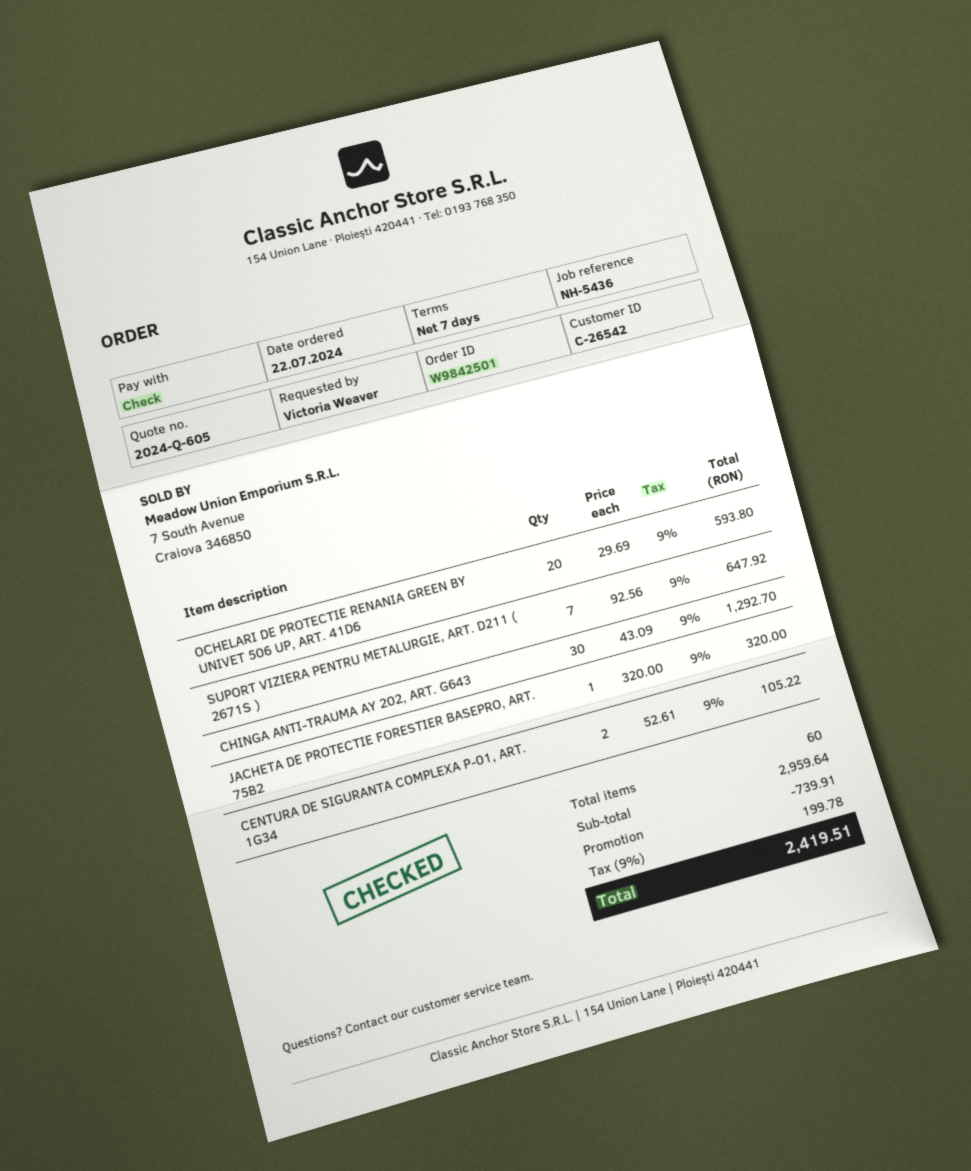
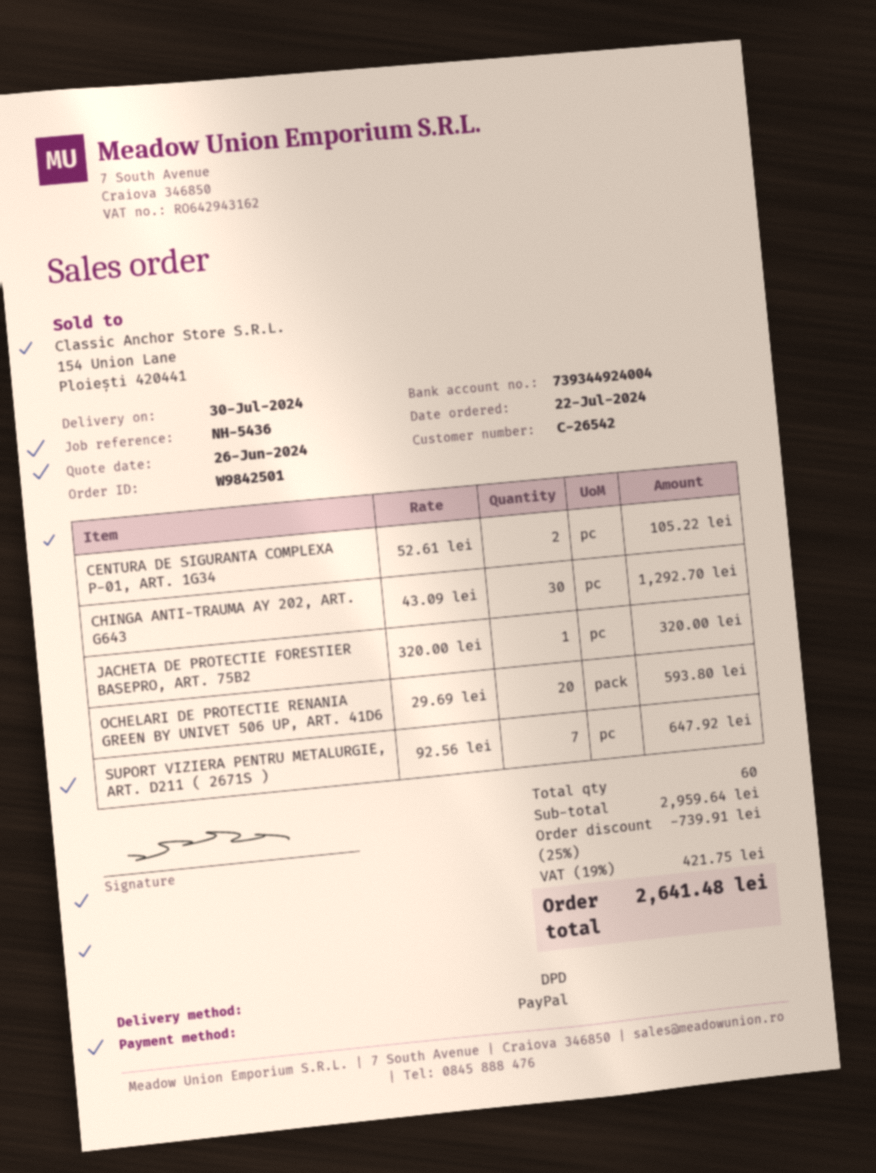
payment method: cheque -> PayPal
tax: 9% = 199.78 -> 19% = 421.75
total: 2419.51 -> 2641.48

